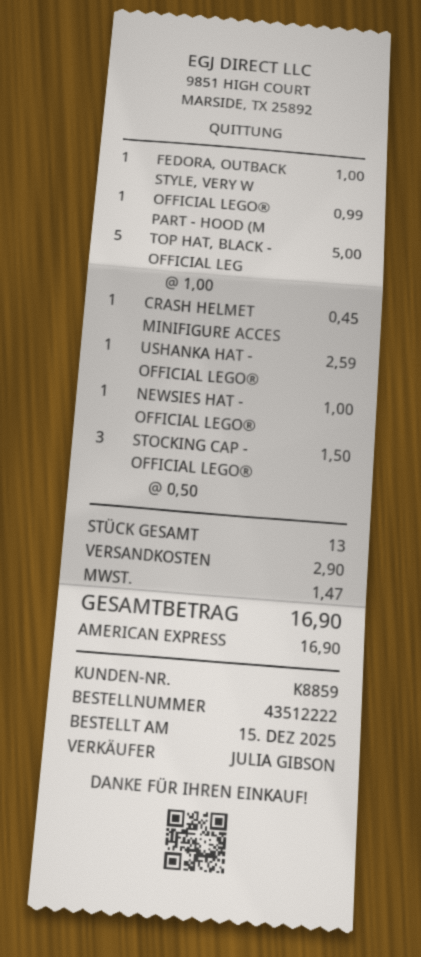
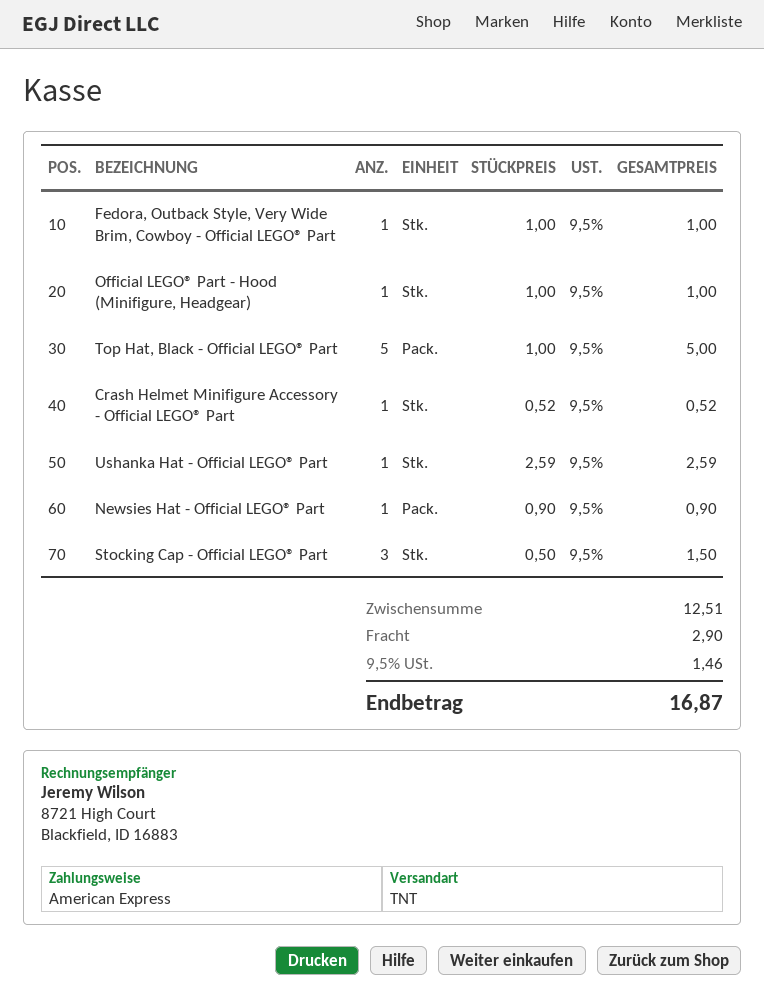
OFFICIAL LEGO® PART - HOOD (M: 1 x 0.99 = 0.99 -> 1 x 1.00 = 1.00
CRASH HELMET MINIFIGURE ACCES: 1 x 0.45 = 0.45 -> 1 x 0.52 = 0.52
NEWSIES HAT - OFFICIAL LEGO®: 1 x 1.00 = 1.00 -> 1 x 0.90 = 0.90
tax: 1.47 -> 1.46
total: 16.90 -> 16.87

